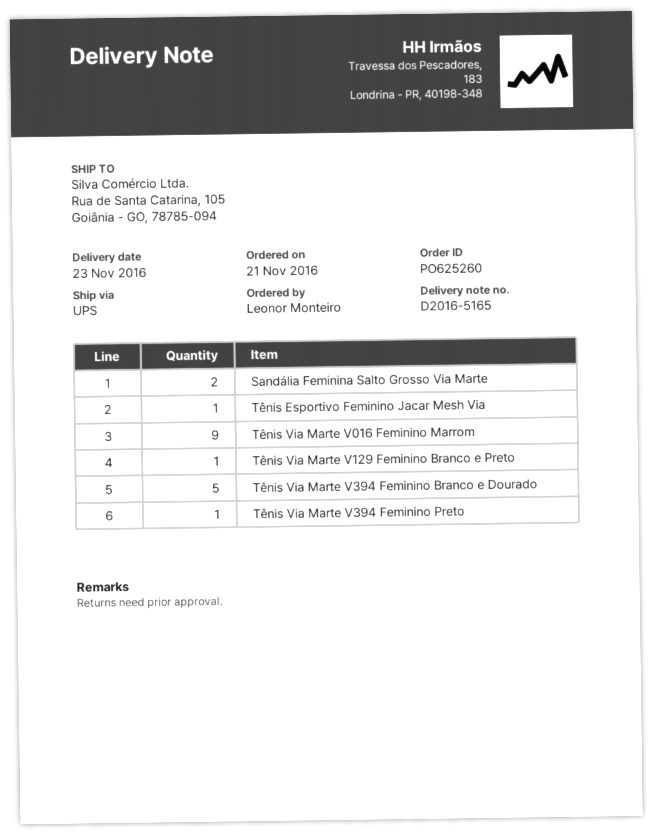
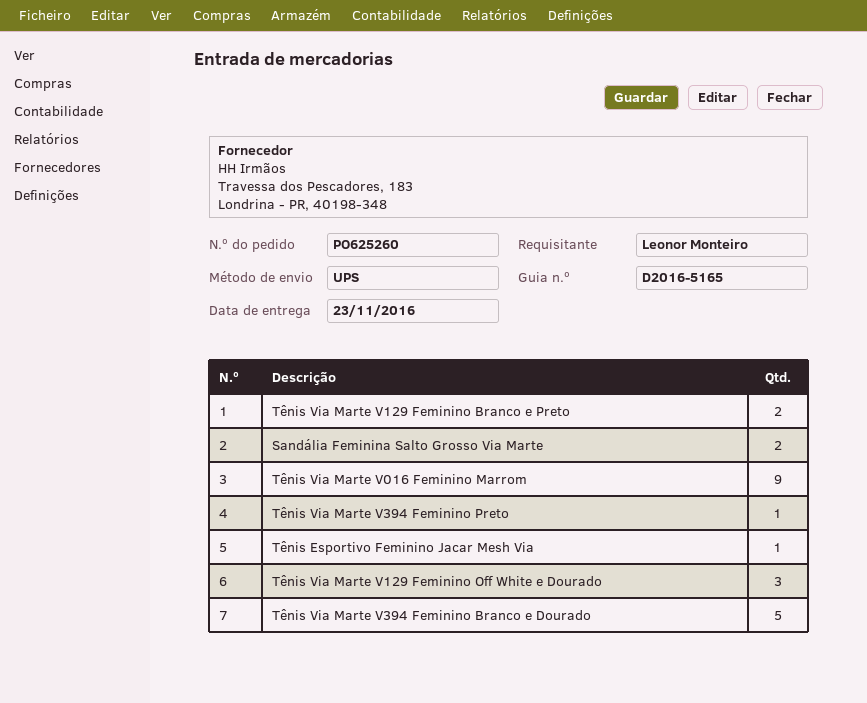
Tênis Via Marte V129 Feminino Branco e Preto: 1 -> 2
Tênis Via Marte V129 Feminino Off White e Dourado: none -> 3

